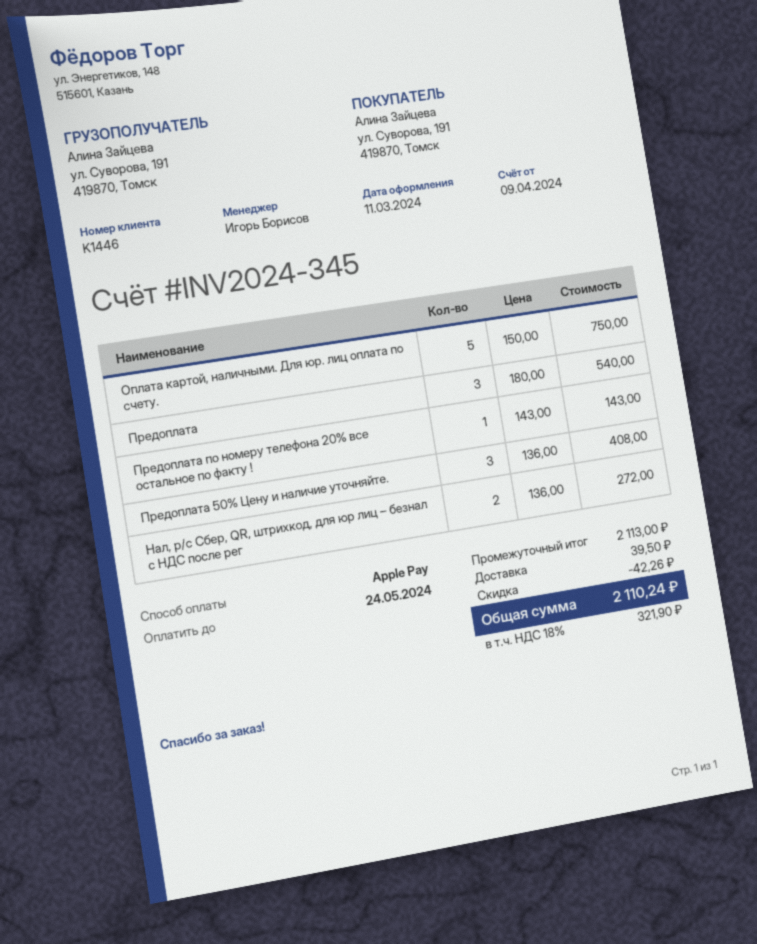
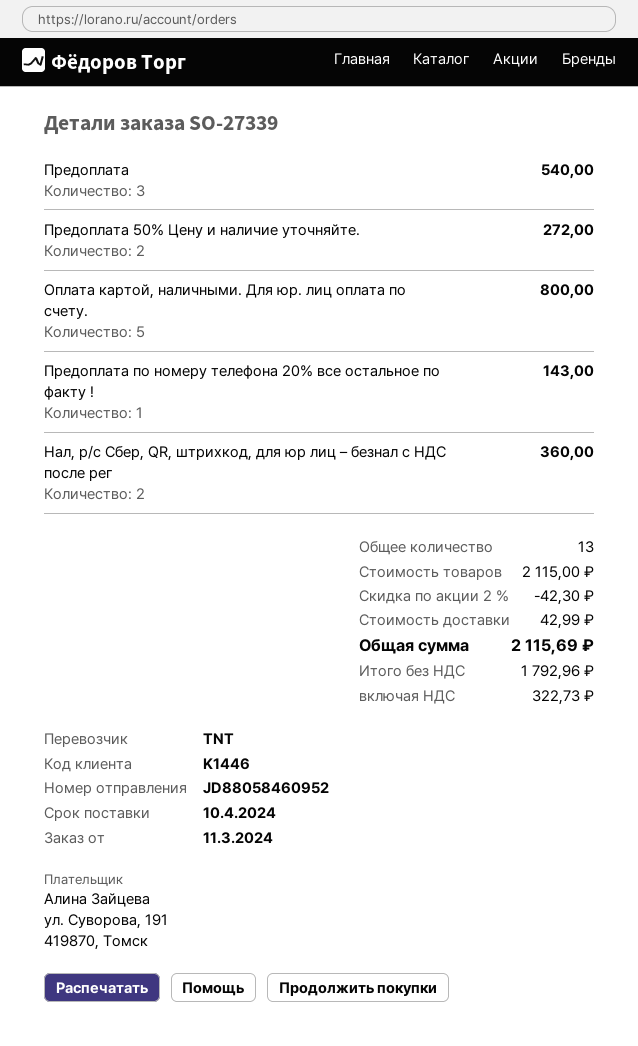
Оплата картой, наличными. Для юр. лиц оплата по счету.: 5 for 750.00 -> 5 for 800.00
Предоплата 50% Цену и наличие уточняйте.: 3 for 408.00 -> 2 for 272.00
Нал, р/с Сбер, QR, штрихкод, для юр лиц – безнал с НДС после рег: 2 for 272.00 -> 2 for 360.00
subtotal: 2113.00 -> 2115.00
discount: 42.26 -> 42.30
shipping: 39.50 -> 42.99
tax: 321.90 -> 322.73
total: 2110.24 -> 2115.69

